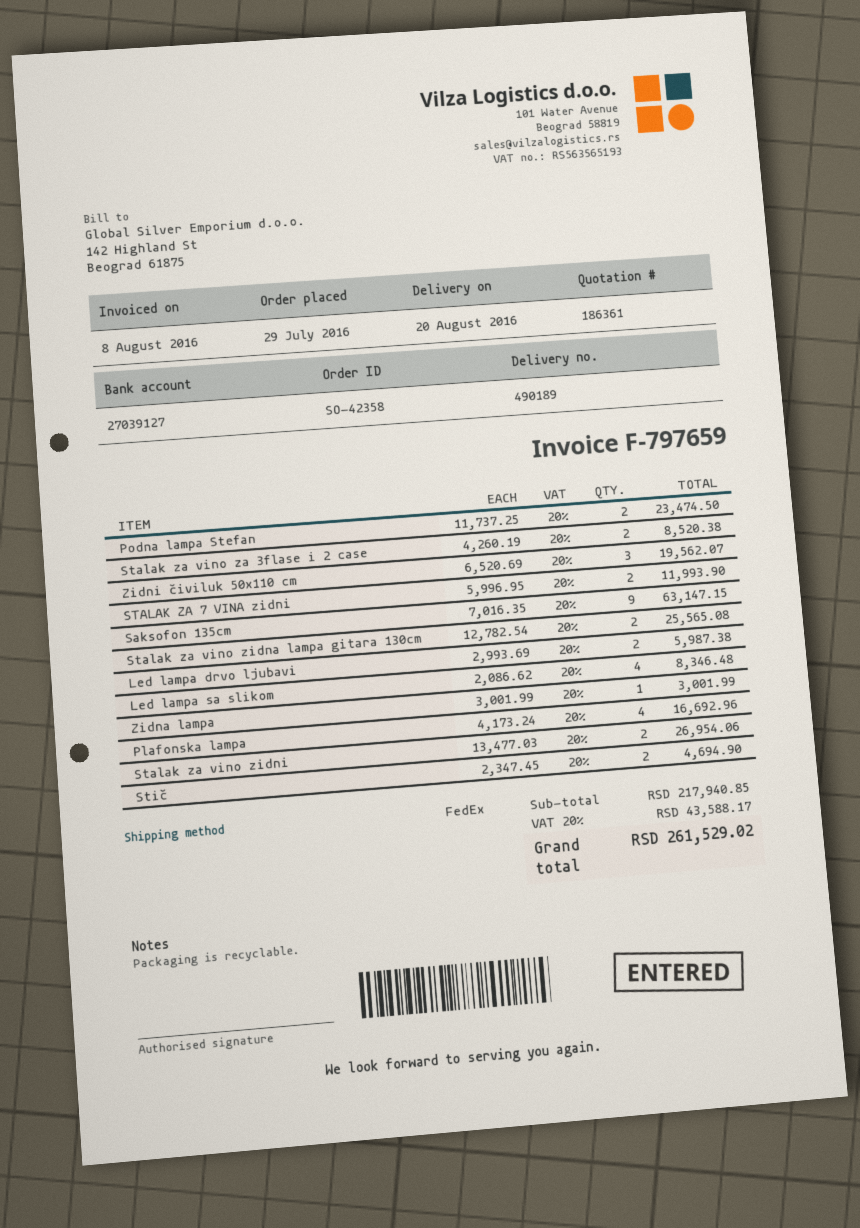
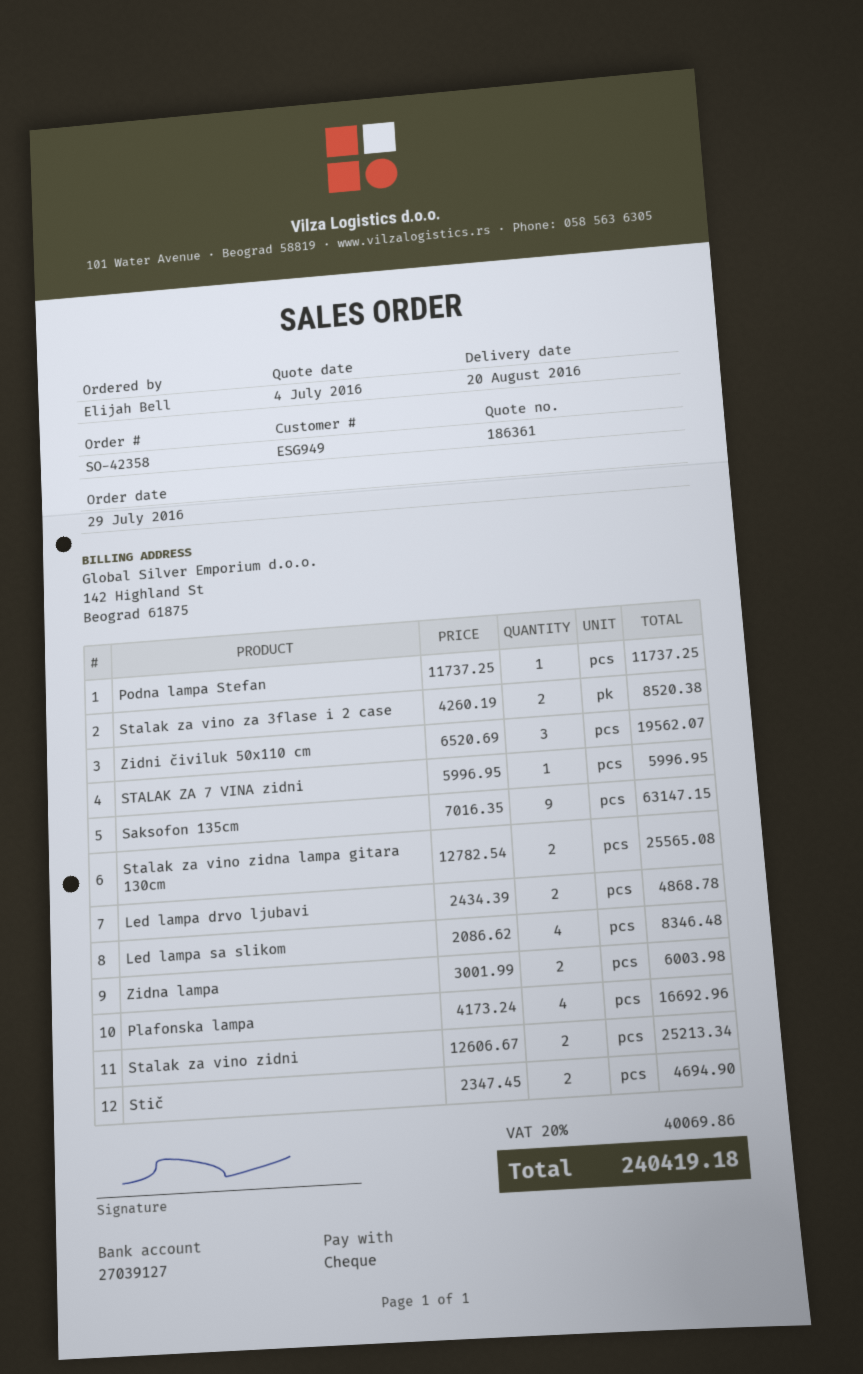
Podna lampa Stefan: 2 x 11737.25 = 23474.50 -> 1 x 11737.25 = 11737.25
STALAK ZA 7 VINA zidni: 2 x 5996.95 = 11993.90 -> 1 x 5996.95 = 5996.95
Led lampa drvo ljubavi: 2 x 2993.69 = 5987.38 -> 2 x 2434.39 = 4868.78
Zidna lampa: 1 x 3001.99 = 3001.99 -> 2 x 3001.99 = 6003.98
Stalak za vino zidni: 2 x 13477.03 = 26954.06 -> 2 x 12606.67 = 25213.34
tax: 20% = 43588.17 -> 20% = 40069.86
total: 261529.02 -> 240419.18

